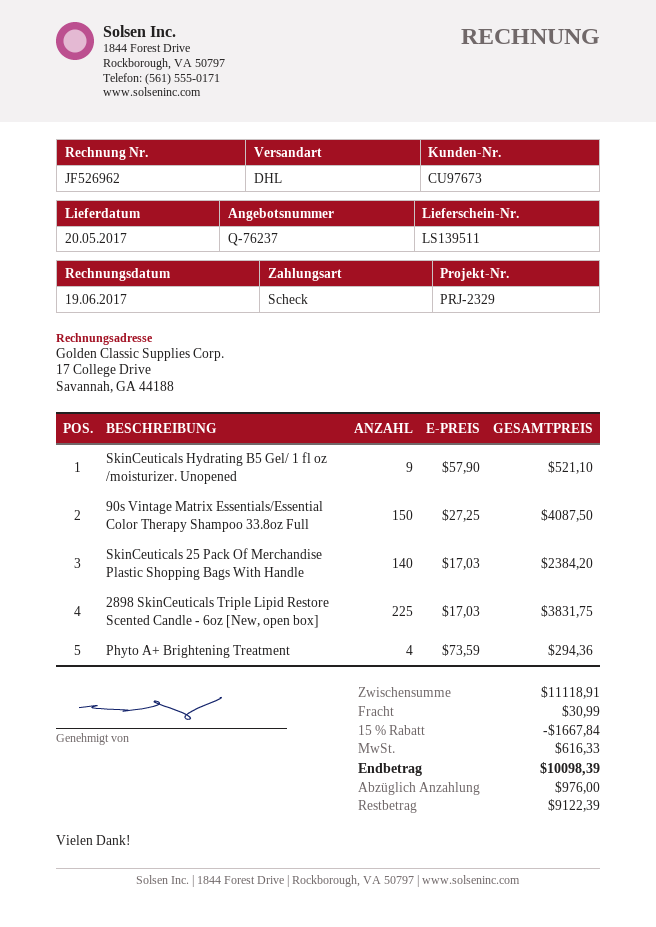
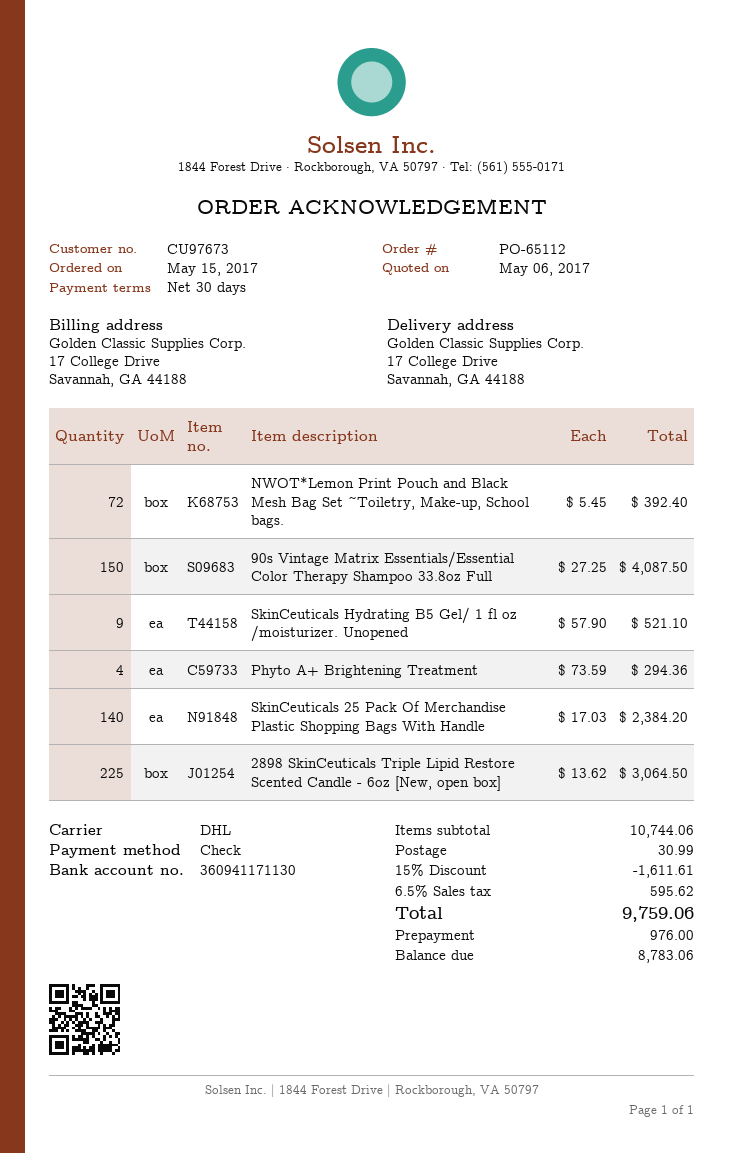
2898 SkinCeuticals Triple Lipid Restore Scented Candle - 6oz [New, open box]: 225 x 17.03 = 3831.75 -> 225 x 13.62 = 3064.50
NWOT*Lemon Print Pouch and Black Mesh Bag Set ~Toiletry, Make-up, School bags.: none -> 72 x 5.45 = 392.40
subtotal: 11118.91 -> 10744.06
discount: 15% = 1667.84 -> 15% = 1611.61
tax: 616.33 -> 595.62
total: 10098.39 -> 9759.06
balance: 9122.39 -> 8783.06

